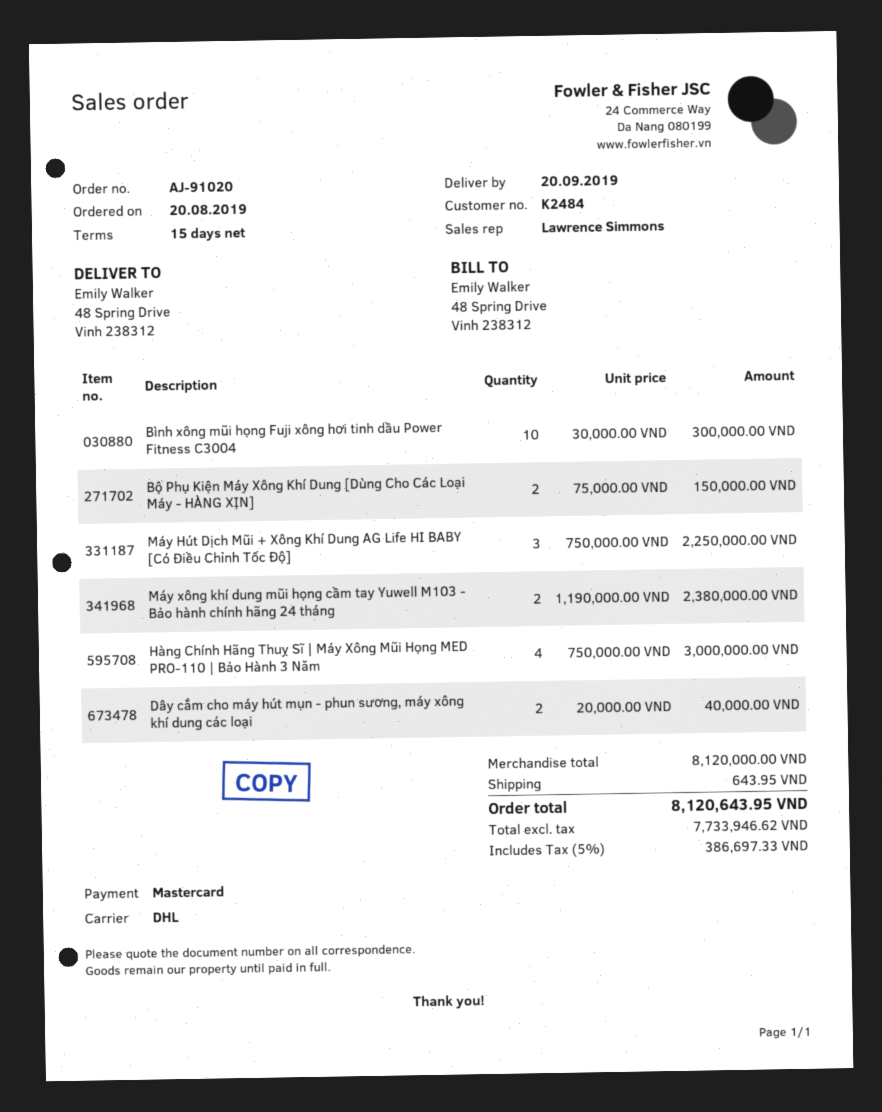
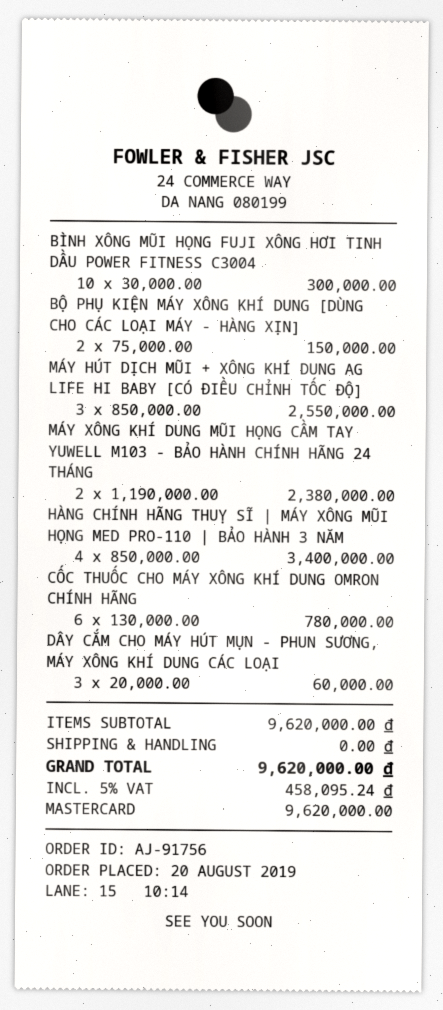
order number: AJ-91020 -> AJ-91756
Máy Hút Dịch Mũi + Xông Khí Dung AG Life HI BABY [Có Điều Chỉnh Tốc Độ]: 3 x 750000.00 = 2250000.00 -> 3 x 850000.00 = 2550000.00
Hàng Chính Hãng Thuỵ Sĩ | Máy Xông Mũi Họng MED PRO-110 | Bảo Hành 3 Năm: 4 x 750000.00 = 3000000.00 -> 4 x 850000.00 = 3400000.00
Dây cắm cho máy hút mụn - phun sương, máy xông khí dung các loại: 2 x 20000.00 = 40000.00 -> 3 x 20000.00 = 60000.00
CỐC THUỐC CHO MÁY XÔNG KHÍ DUNG OMRON CHÍNH HÃNG: none -> 6 x 130000.00 = 780000.00
subtotal: 8120000.00 -> 9620000.00
shipping: 643.95 -> 0.00
tax: 5% = 386697.33 -> 5% = 458095.24
total: 8120643.95 -> 9620000.00

